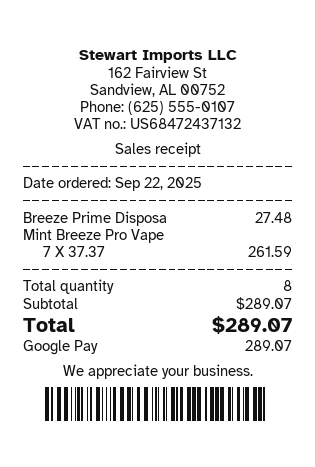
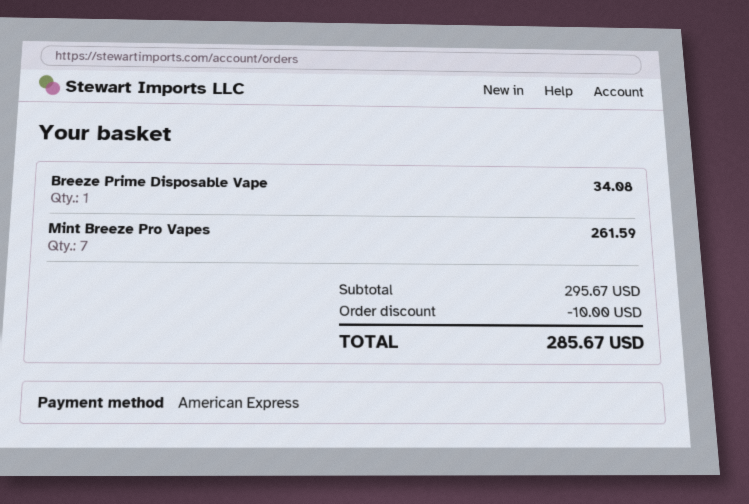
payment method: Google Pay -> American Express
Breeze Prime Disposa: 1 for 27.48 -> 1 for 34.08
subtotal: 289.07 -> 295.67
discount: none -> 10.00
total: 289.07 -> 285.67

